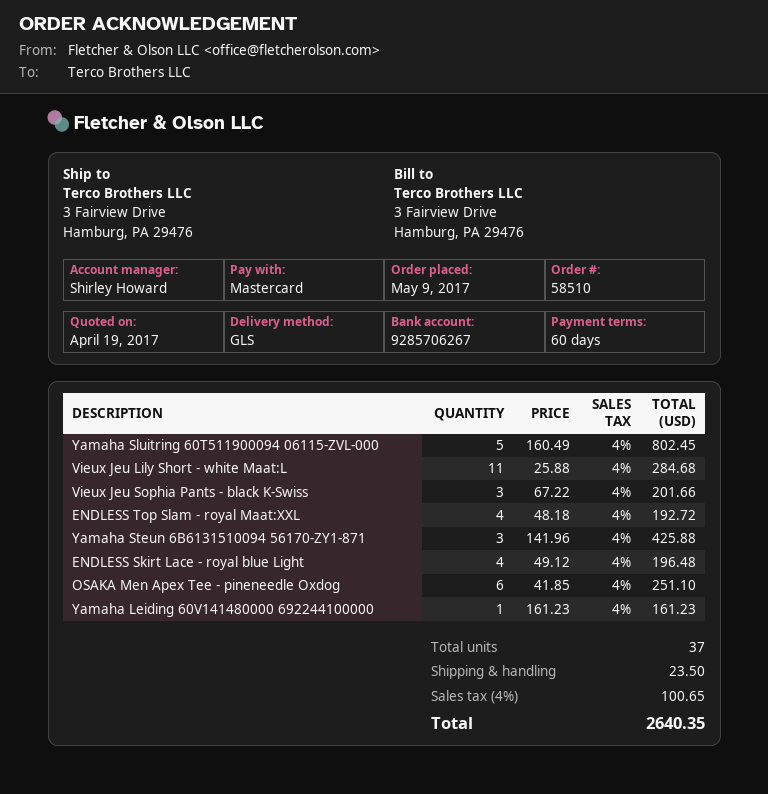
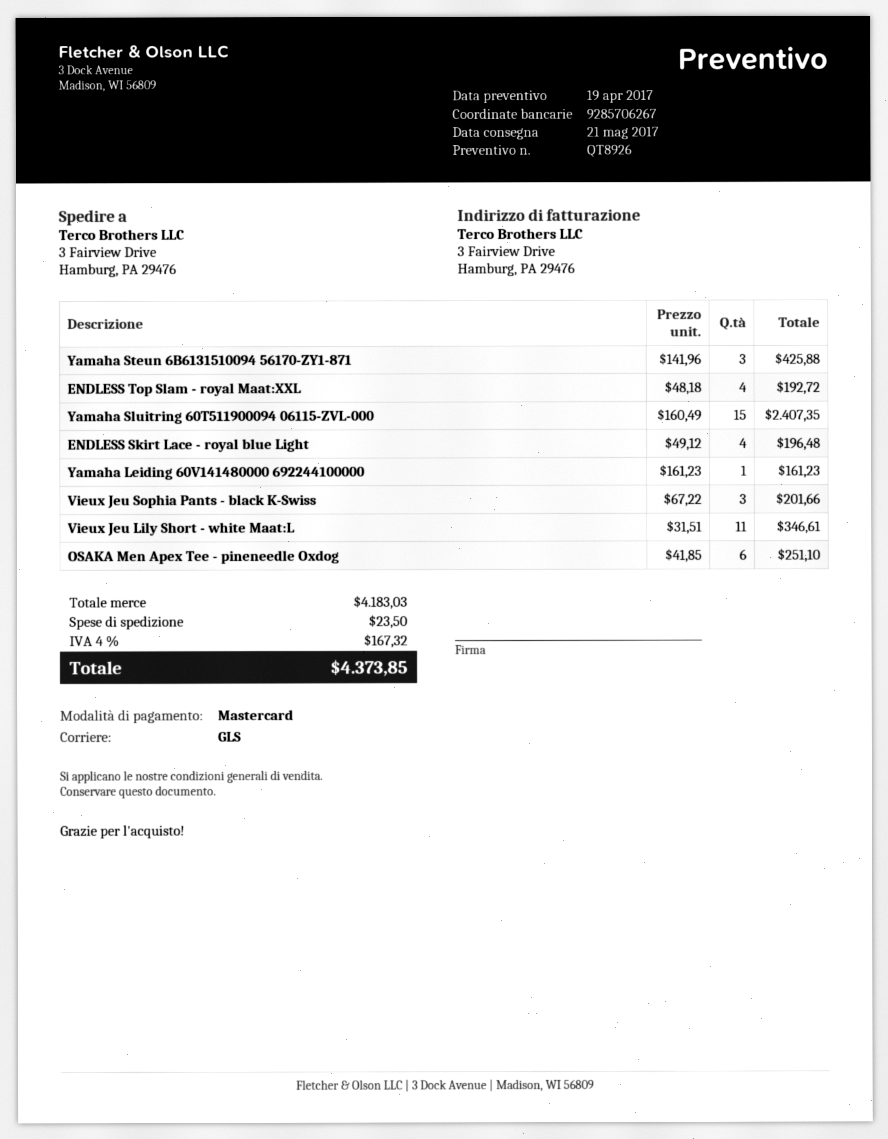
Yamaha Sluitring 60T511900094 06115-ZVL-000: 5 x 160.49 = 802.45 -> 15 x 160.49 = 2407.35
Vieux Jeu Lily Short - white Maat:L: 11 x 25.88 = 284.68 -> 11 x 31.51 = 346.61
tax: 4% = 100.65 -> 4% = 167.32
total: 2640.35 -> 4373.85

